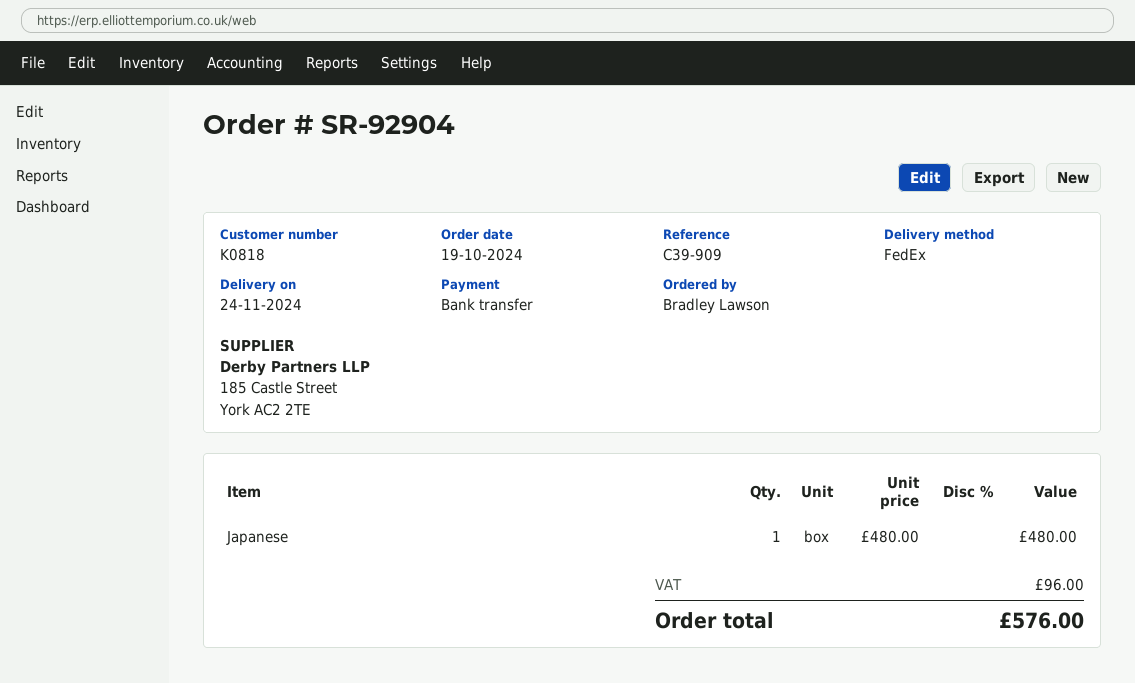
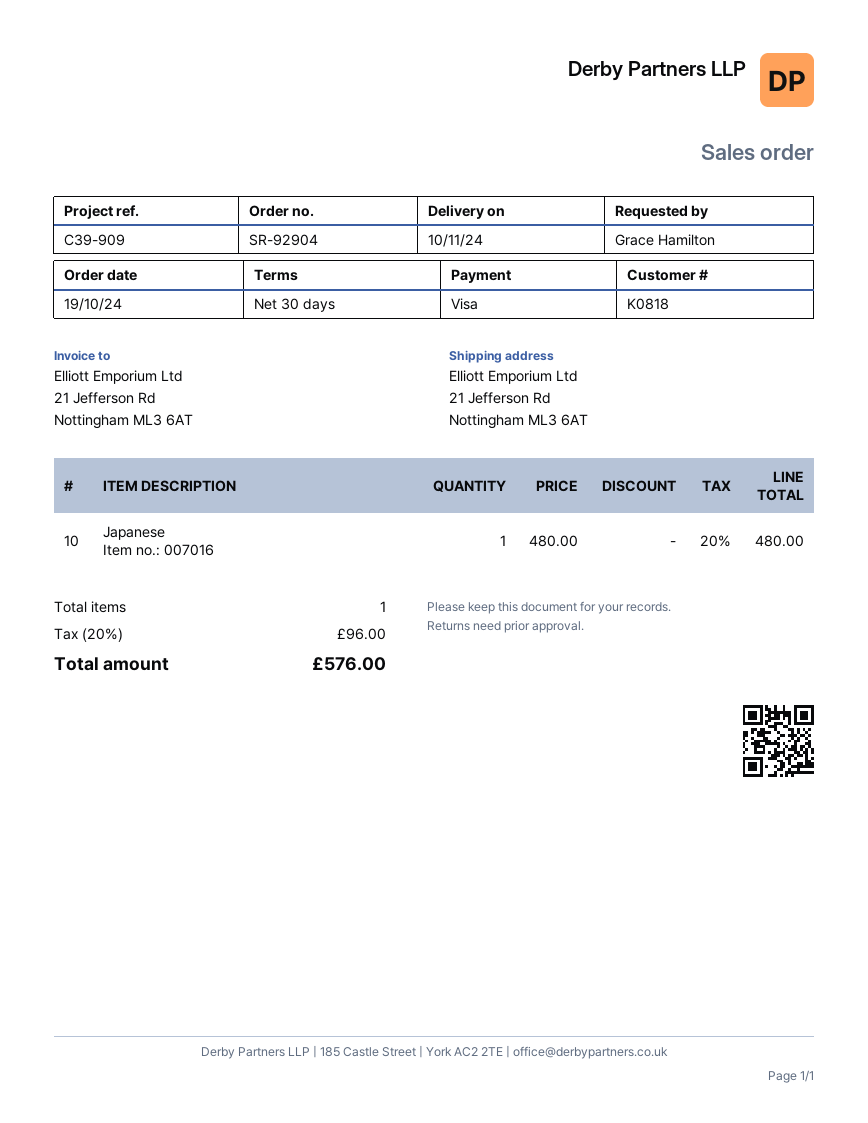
delivery date: 2024-11-24 -> 2024-11-10
ordered by: Bradley Lawson -> Grace Hamilton
payment method: bank transfer -> Visa

